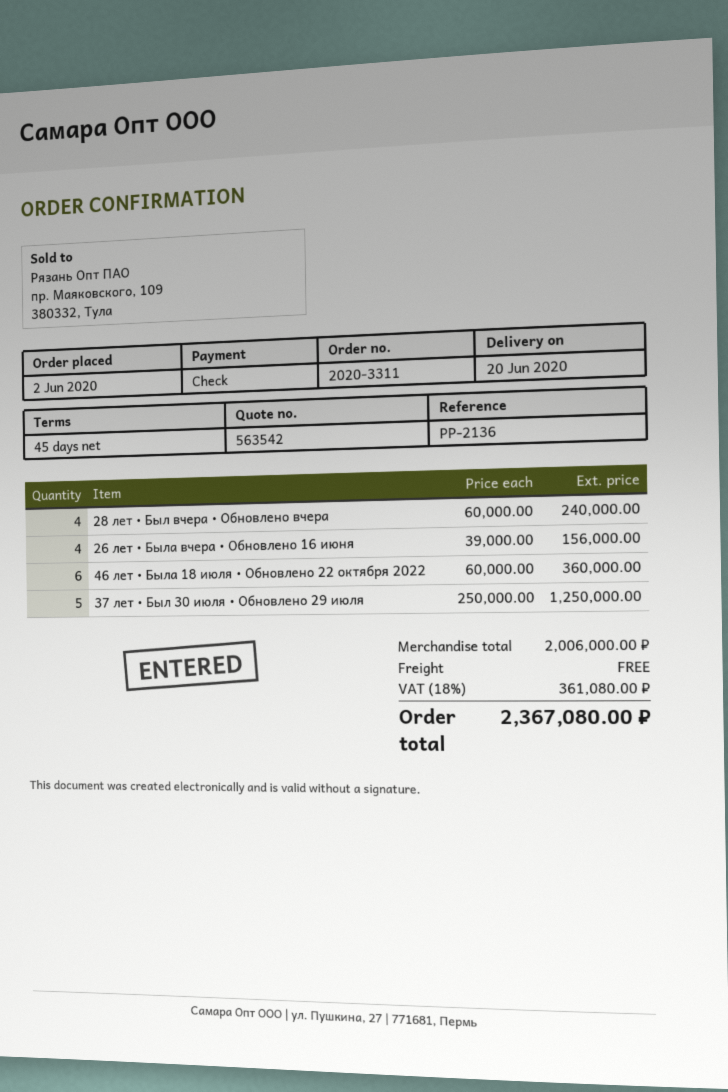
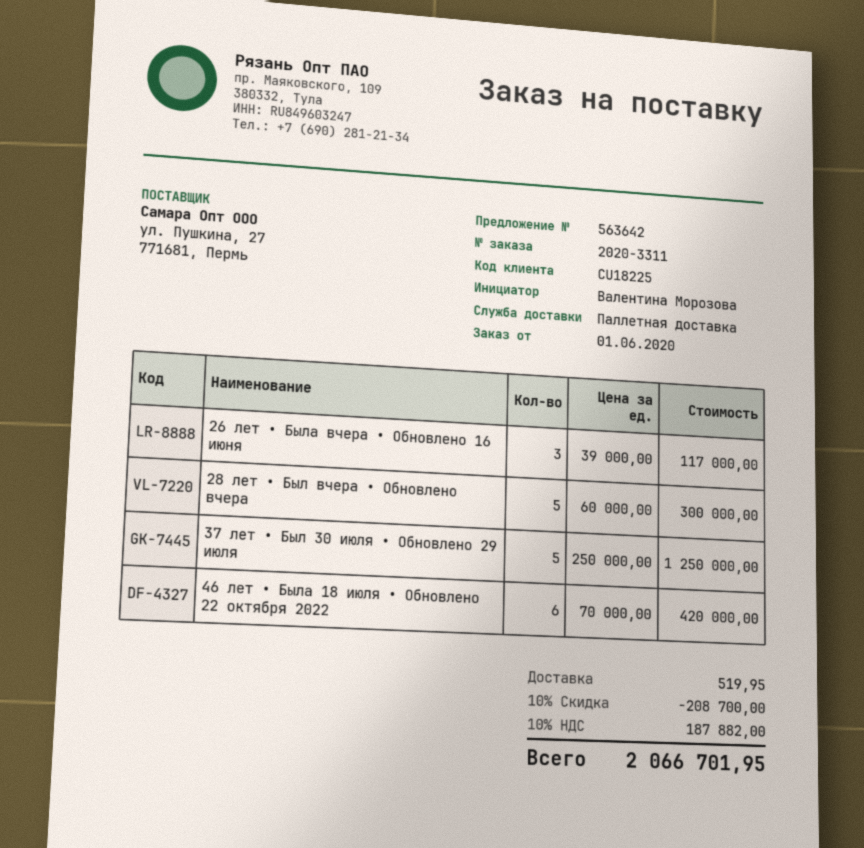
quote number: 563542 -> 563642
order date: 2020-06-02 -> 2020-06-01
28 лет • Был вчера • Обновлено вчера: 4 x 60000.00 = 240000.00 -> 5 x 60000.00 = 300000.00
26 лет • Была вчера • Обновлено 16 июня: 4 x 39000.00 = 156000.00 -> 3 x 39000.00 = 117000.00
46 лет • Была 18 июля • Обновлено 22 октября 2022: 6 x 60000.00 = 360000.00 -> 6 x 70000.00 = 420000.00
discount: none -> 10% = 208700.00
shipping: 0.00 -> 519.95
tax: 18% = 361080.00 -> 10% = 187882.00
total: 2367080.00 -> 2066701.95

